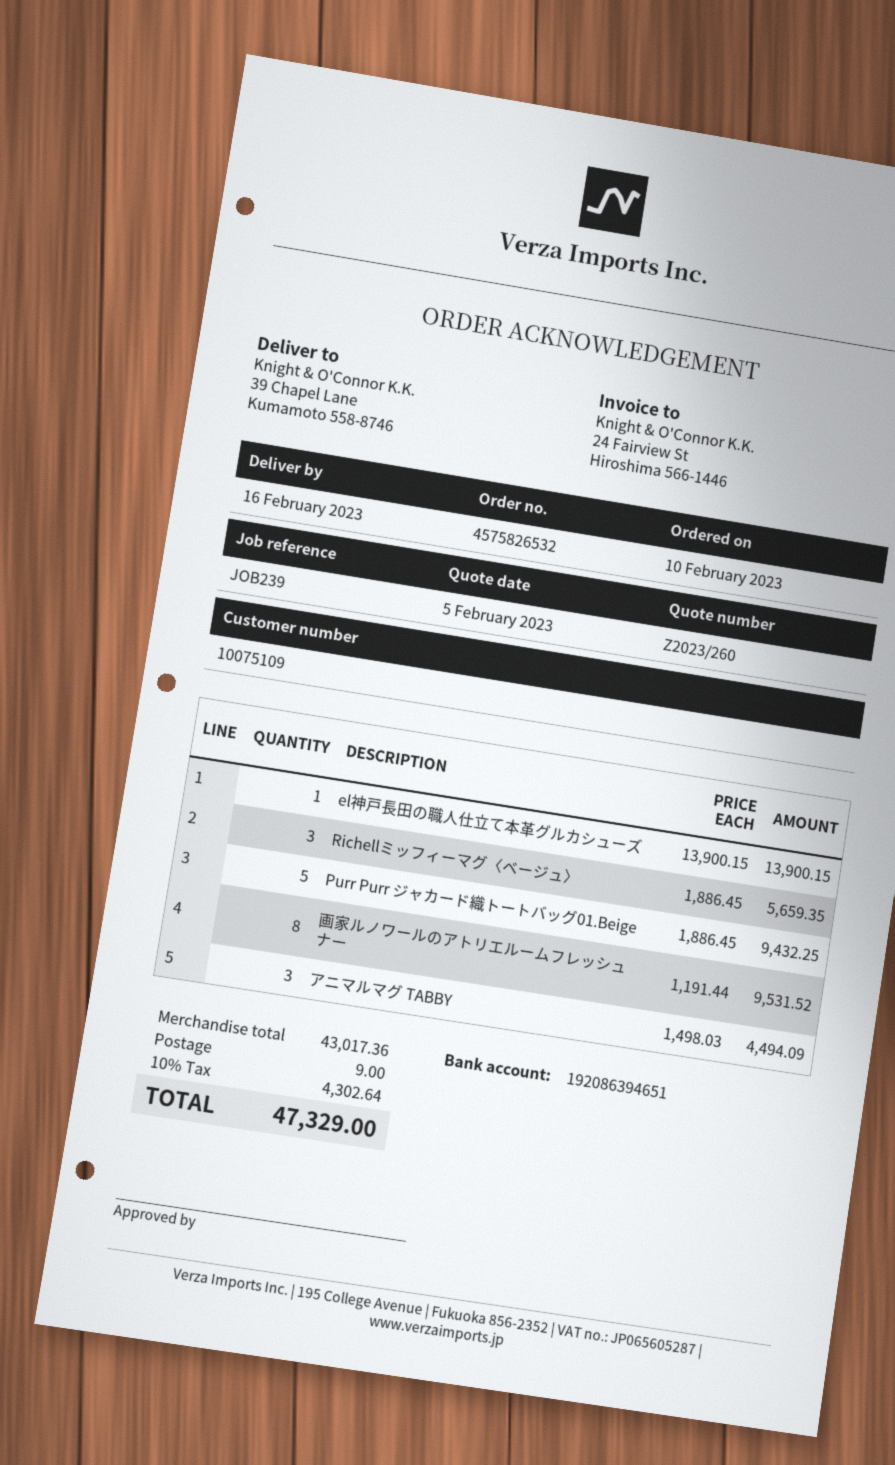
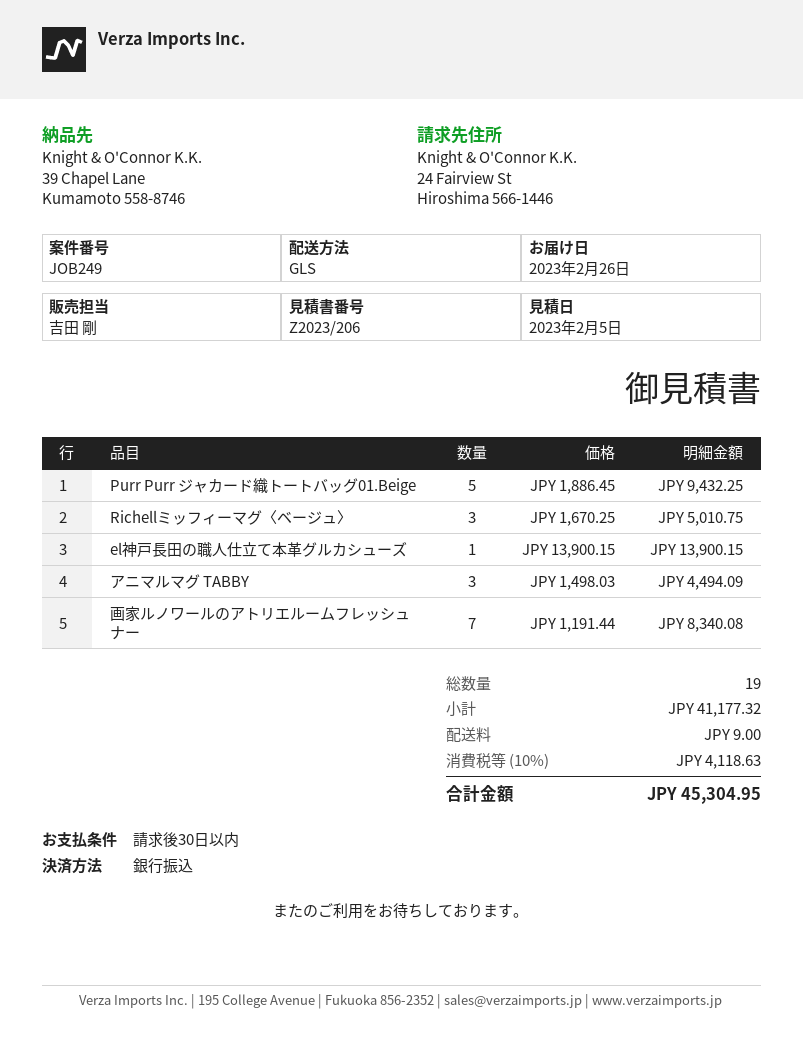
quote number: Z2023/260 -> Z2023/206
delivery date: 2023-02-16 -> 2023-02-26
reference: JOB239 -> JOB249
Richellミッフィーマグ〈ベージュ〉: 3 x 1886.45 = 5659.35 -> 3 x 1670.25 = 5010.75
画家ルノワールのアトリエルームフレッシュナー: 8 x 1191.44 = 9531.52 -> 7 x 1191.44 = 8340.08
subtotal: 43017.36 -> 41177.32
tax: 10% = 4302.64 -> 10% = 4118.63
total: 47329.00 -> 45304.95

